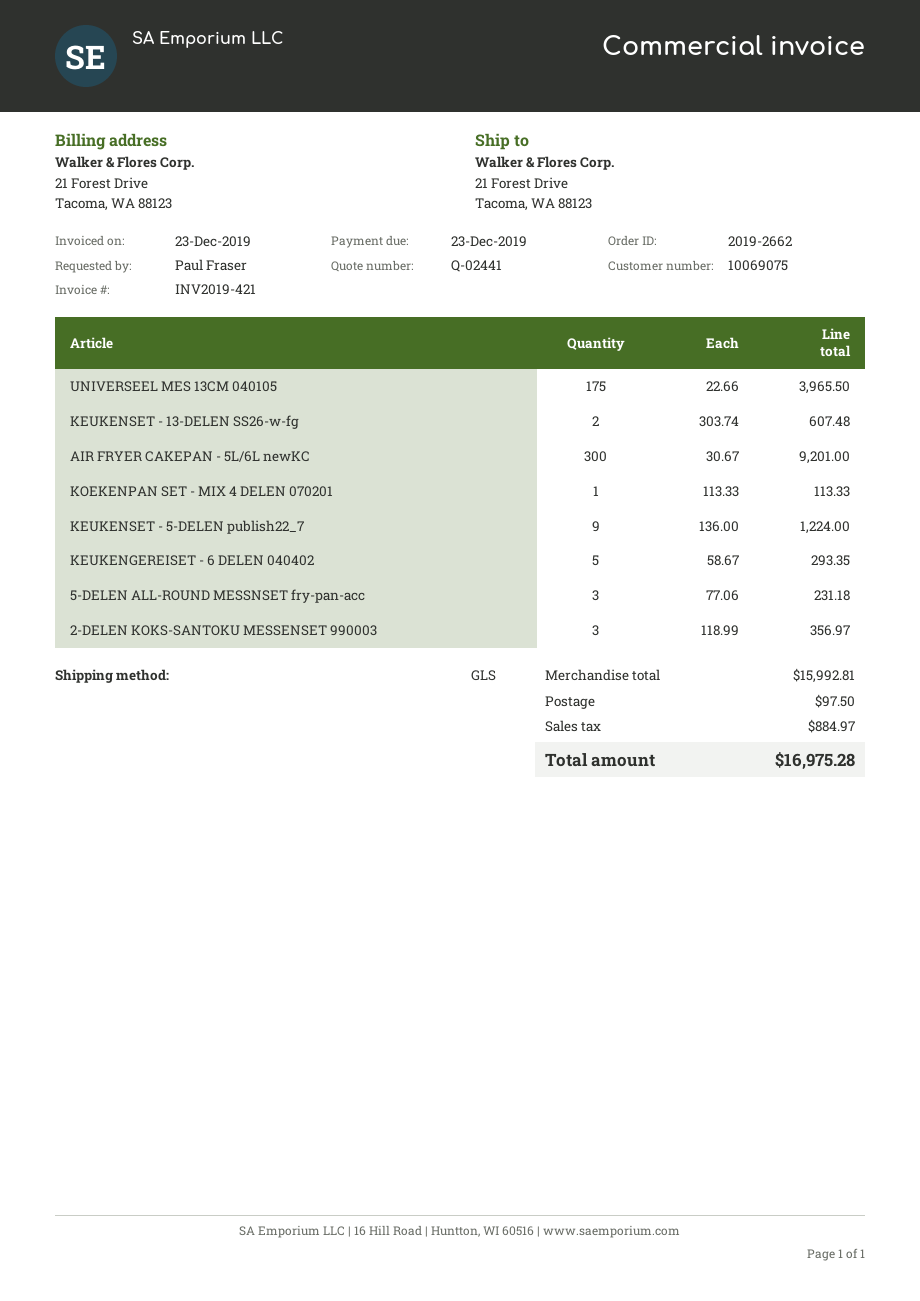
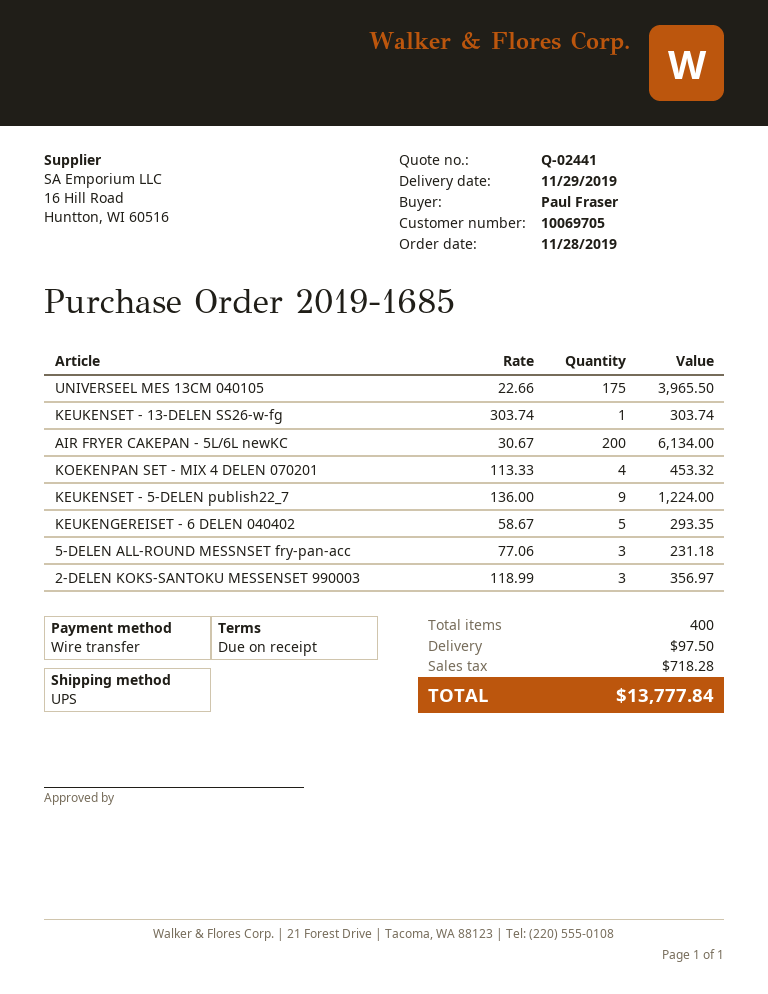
order number: 2019-2662 -> 2019-1685
customer number: 10069075 -> 10069705
shipping method: GLS -> UPS
KEUKENSET - 13-DELEN SS26-w-fg: 2 x 303.74 = 607.48 -> 1 x 303.74 = 303.74
AIR FRYER CAKEPAN - 5L/6L newKC: 300 x 30.67 = 9201.00 -> 200 x 30.67 = 6134.00
KOEKENPAN SET - MIX 4 DELEN 070201: 1 x 113.33 = 113.33 -> 4 x 113.33 = 453.32
tax: 884.97 -> 718.28
total: 16975.28 -> 13777.84

